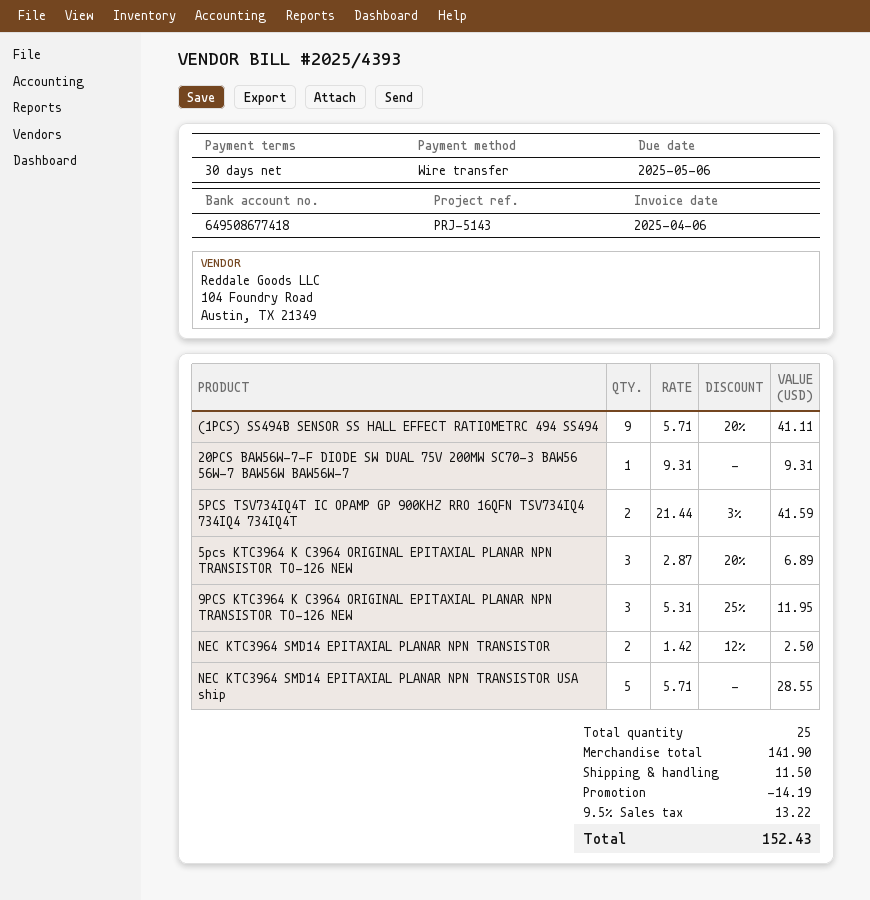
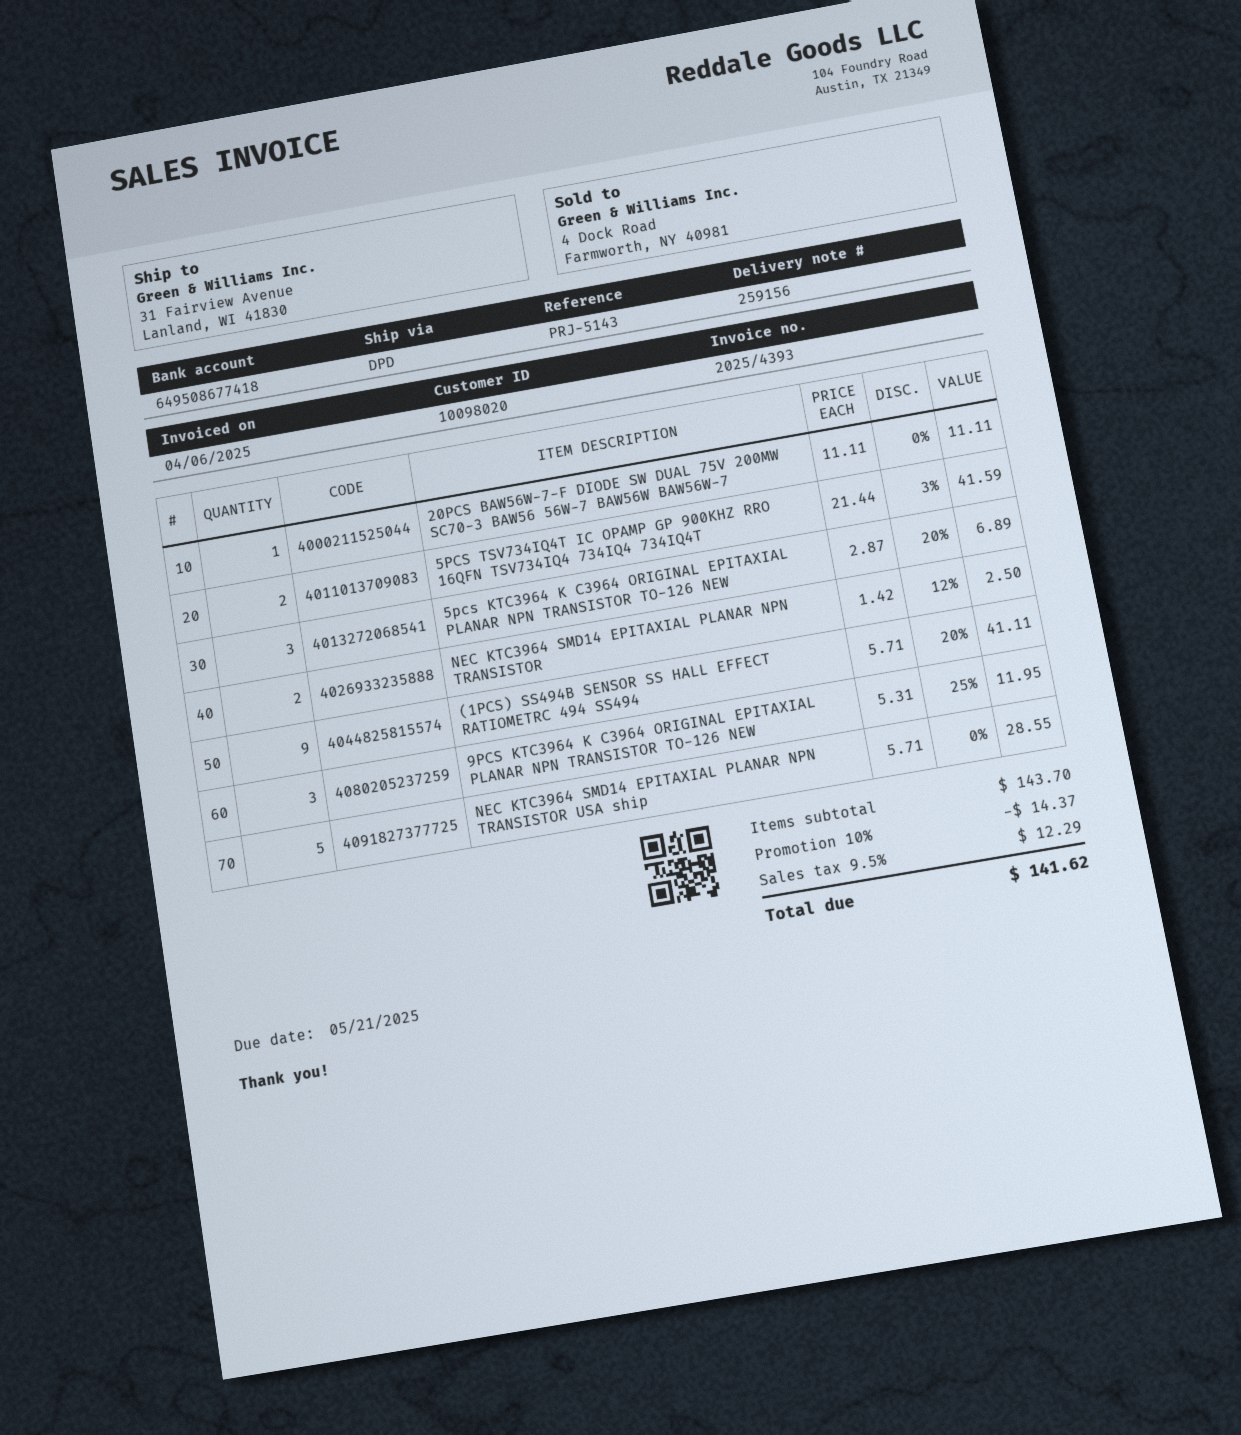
due date: 2025-05-06 -> 2025-05-21
20PCS BAW56W-7-F DIODE SW DUAL 75V 200MW SC70-3 BAW56 56W-7 BAW56W BAW56W-7: 1 x 9.31 = 9.31 -> 1 x 11.11 = 11.11
subtotal: 141.90 -> 143.70
discount: 14.19 -> 14.37
shipping: 11.50 -> none
tax: 9.5% = 13.22 -> 9.5% = 12.29
total: 152.43 -> 141.62

